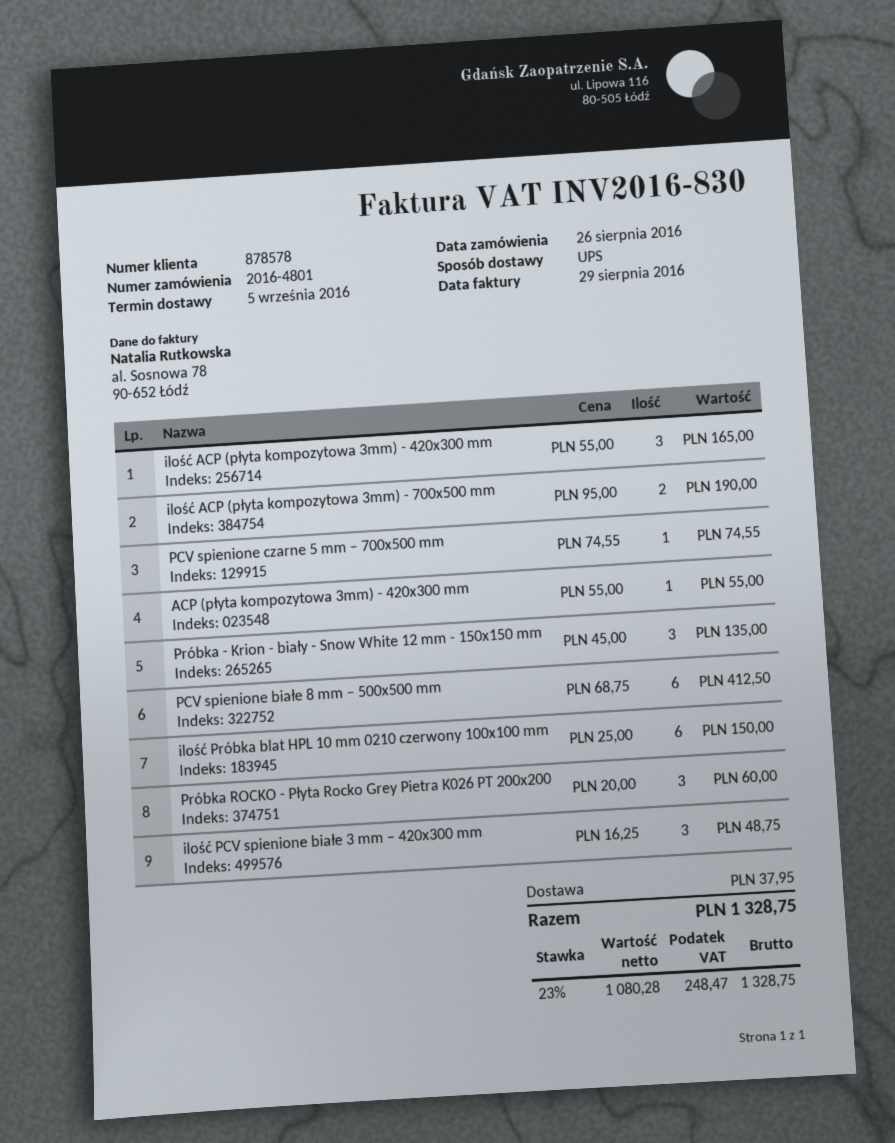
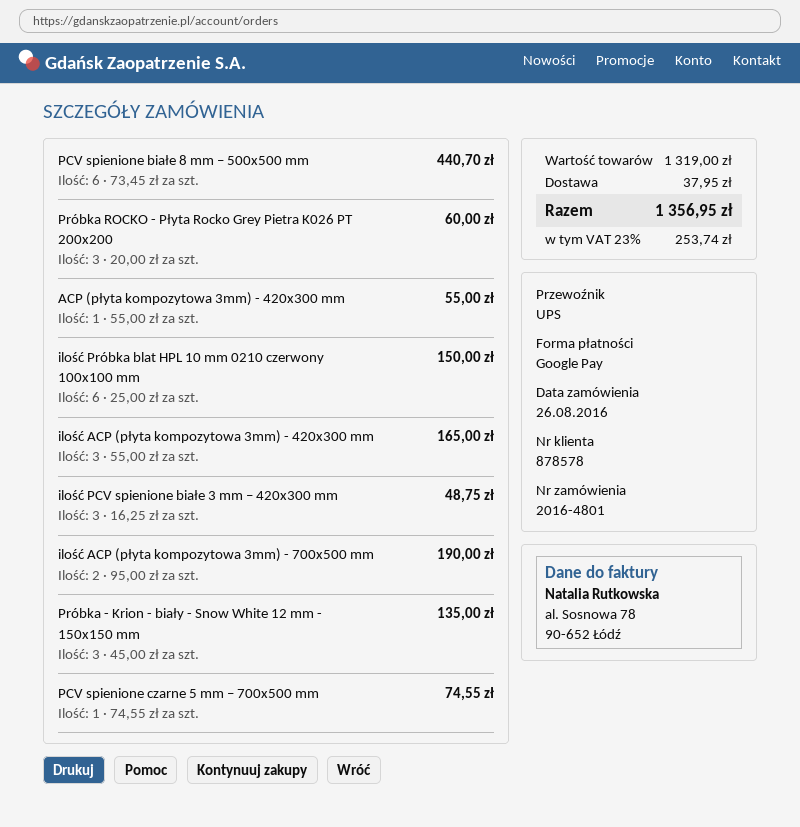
PCV spienione białe 8 mm – 500x500 mm: 6 x 68.75 = 412.50 -> 6 x 73.45 = 440.70
tax: 23% = 248.47 -> 23% = 253.74
total: 1328.75 -> 1356.95

